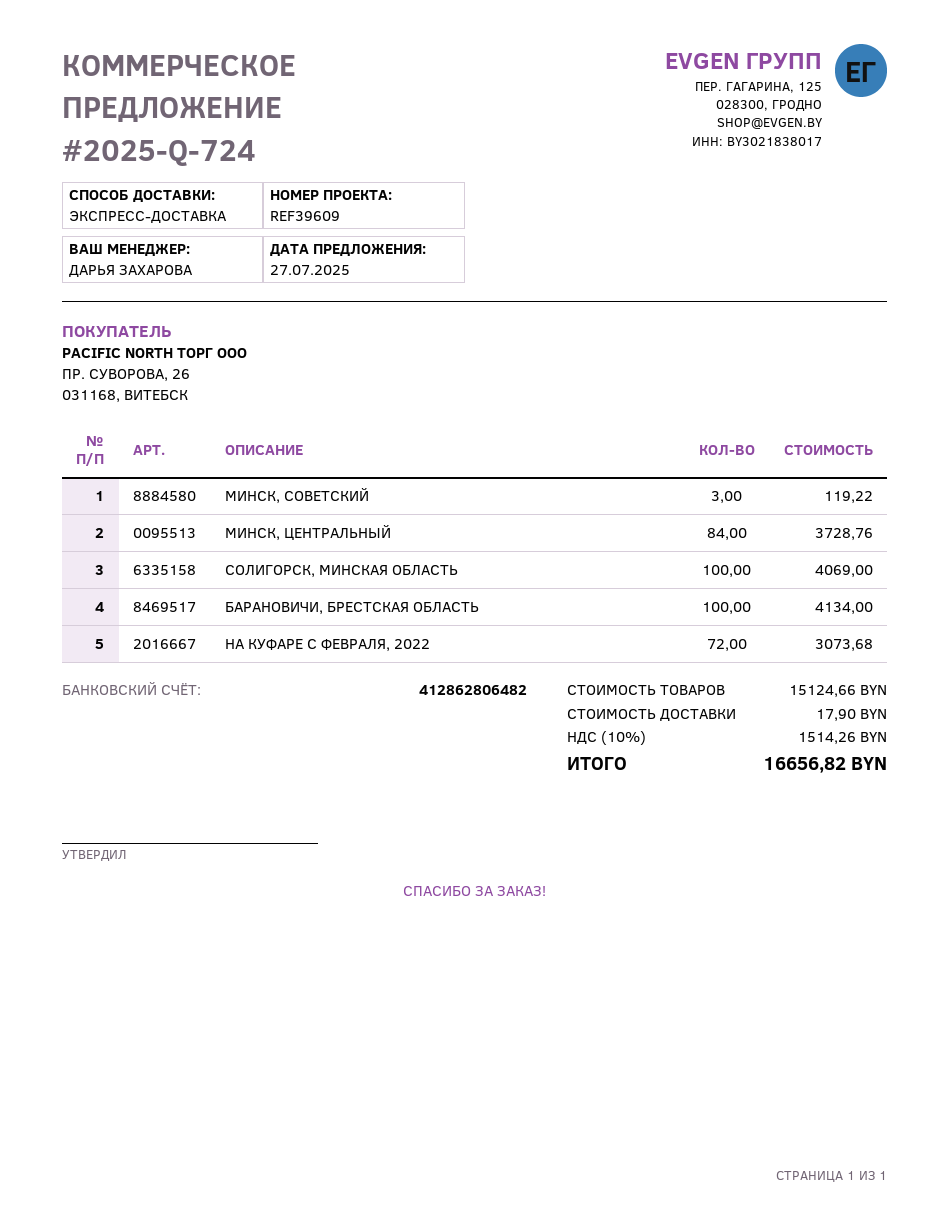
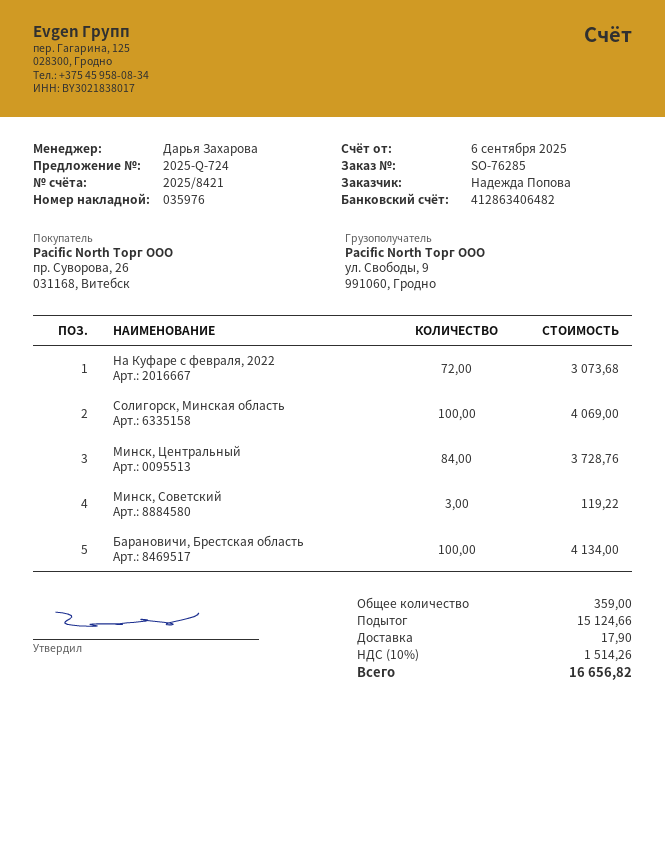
bank account: 412862806482 -> 412863406482

